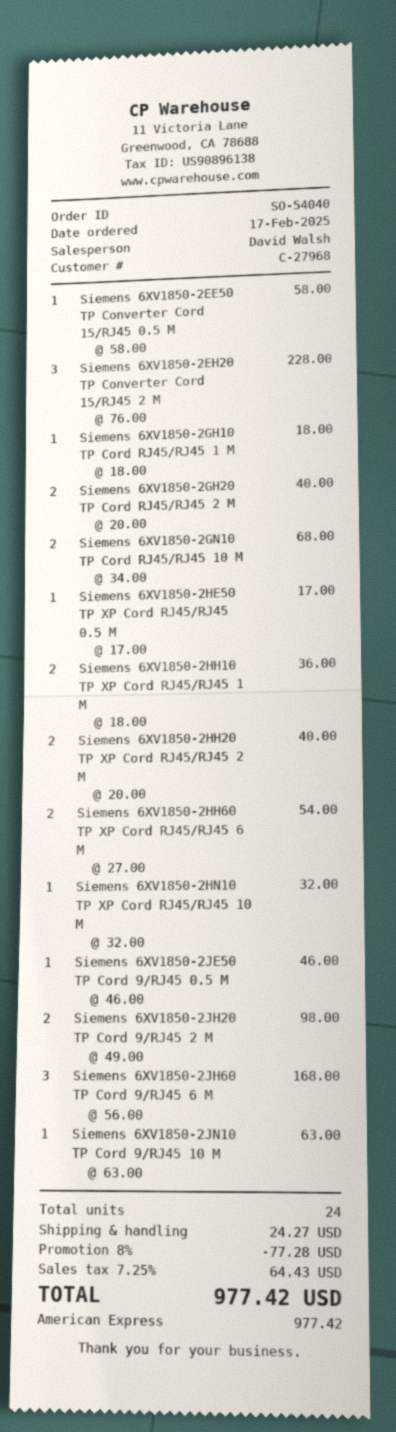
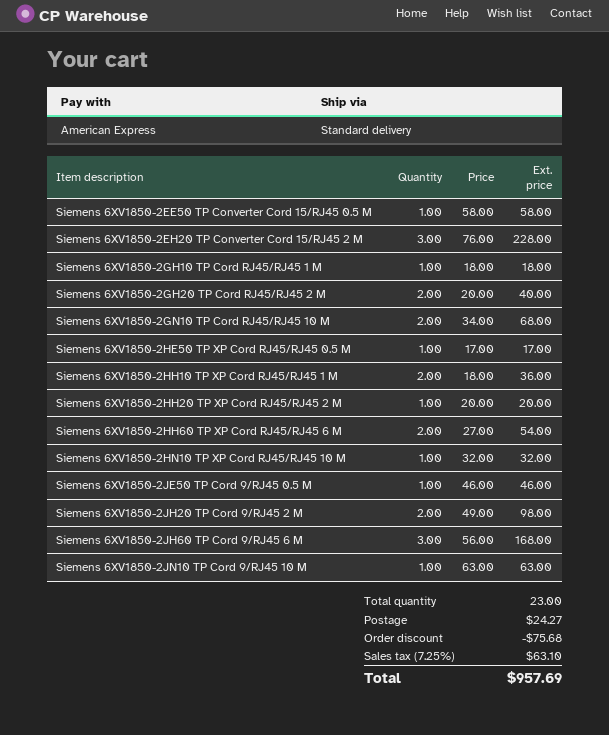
Siemens 6XV1850-2HH20 TP XP Cord RJ45/RJ45 2 M: 2 x 20.00 = 40.00 -> 1 x 20.00 = 20.00
total quantity: 24 -> 23
discount: 77.28 -> 75.68
tax: 7.25% = 64.43 -> 7.25% = 63.10
total: 977.42 -> 957.69

